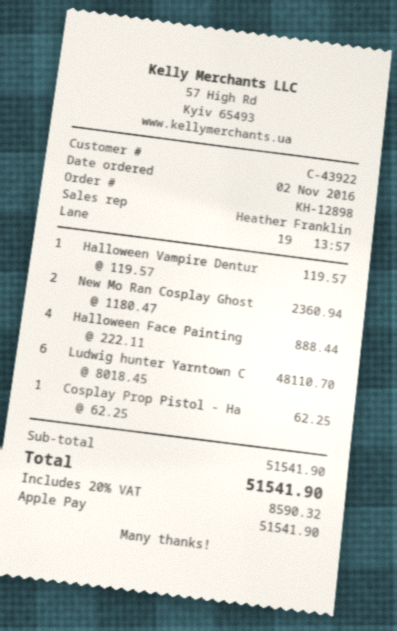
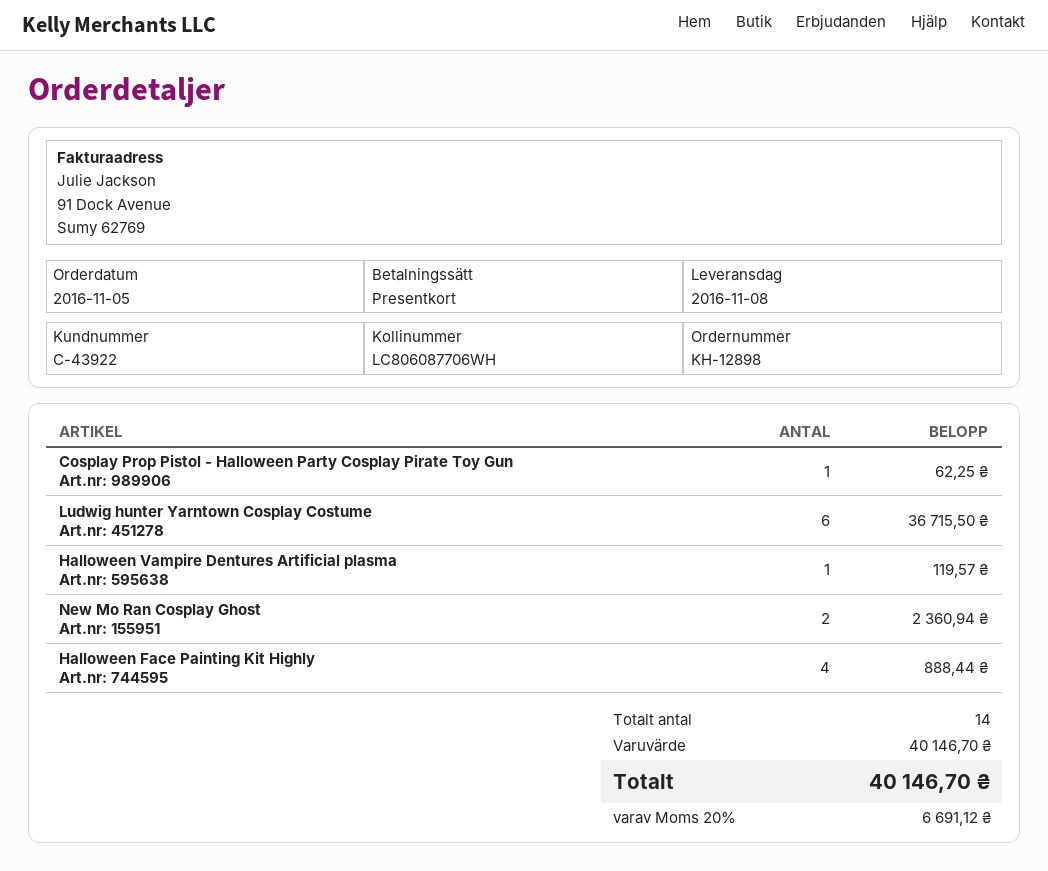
order date: 2016-11-02 -> 2016-11-05
payment method: Apple Pay -> gift card
Ludwig hunter Yarntown C: 6 for 48110.70 -> 6 for 36715.50
subtotal: 51541.90 -> 40146.70
tax: 20% = 8590.32 -> 20% = 6691.12
total: 51541.90 -> 40146.70

